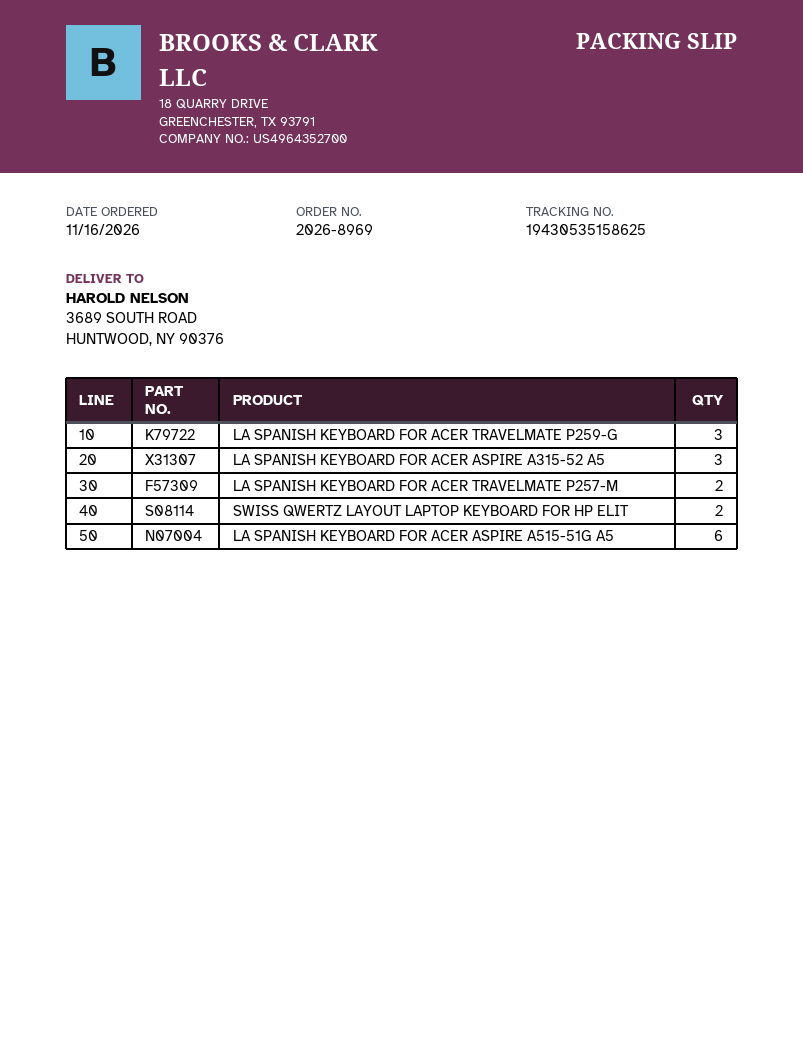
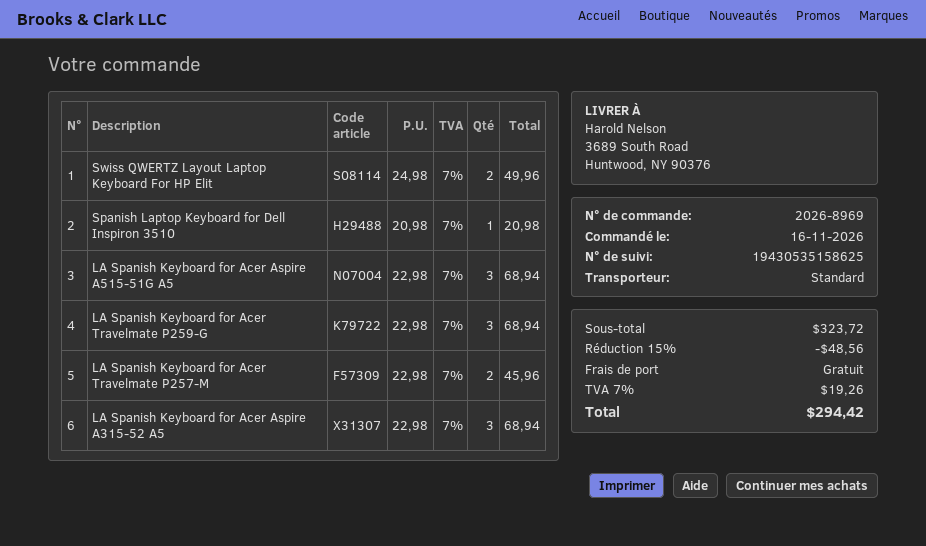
LA SPANISH KEYBOARD FOR ACER ASPIRE A515-51G A5: 6 -> 3
Spanish Laptop Keyboard for Dell Inspiron 3510: none -> 1

